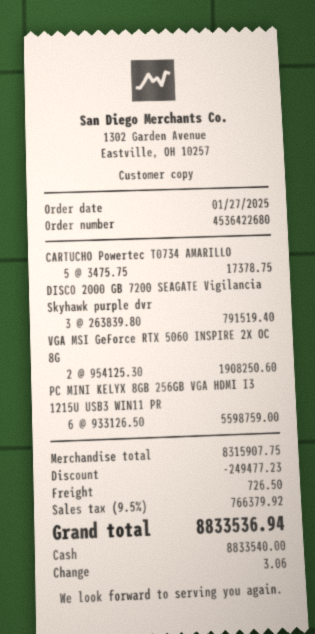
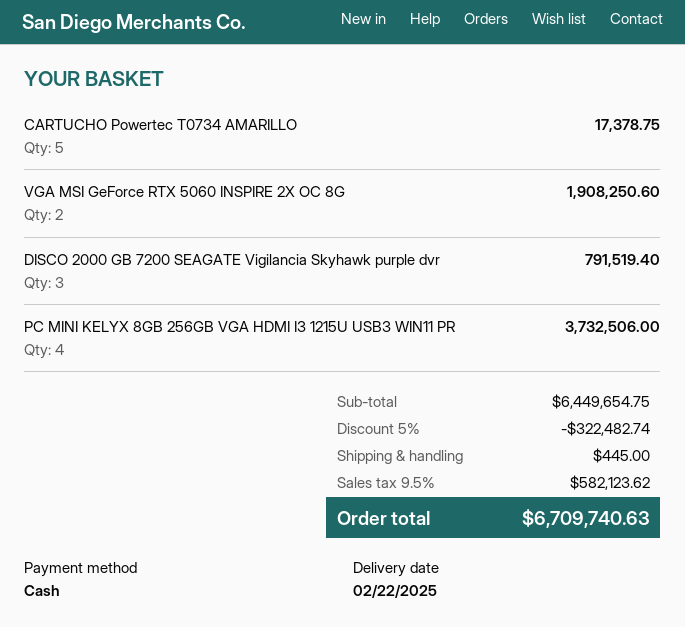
PC MINI KELYX 8GB 256GB VGA HDMI I3 1215U USB3 WIN11 PR: 6 for 5598759.00 -> 4 for 3732506.00
subtotal: 8315907.75 -> 6449654.75
discount: 249477.23 -> 322482.74
shipping: 726.50 -> 445.00
tax: 9.5% = 766379.92 -> 9.5% = 582123.62
total: 8833536.94 -> 6709740.63

